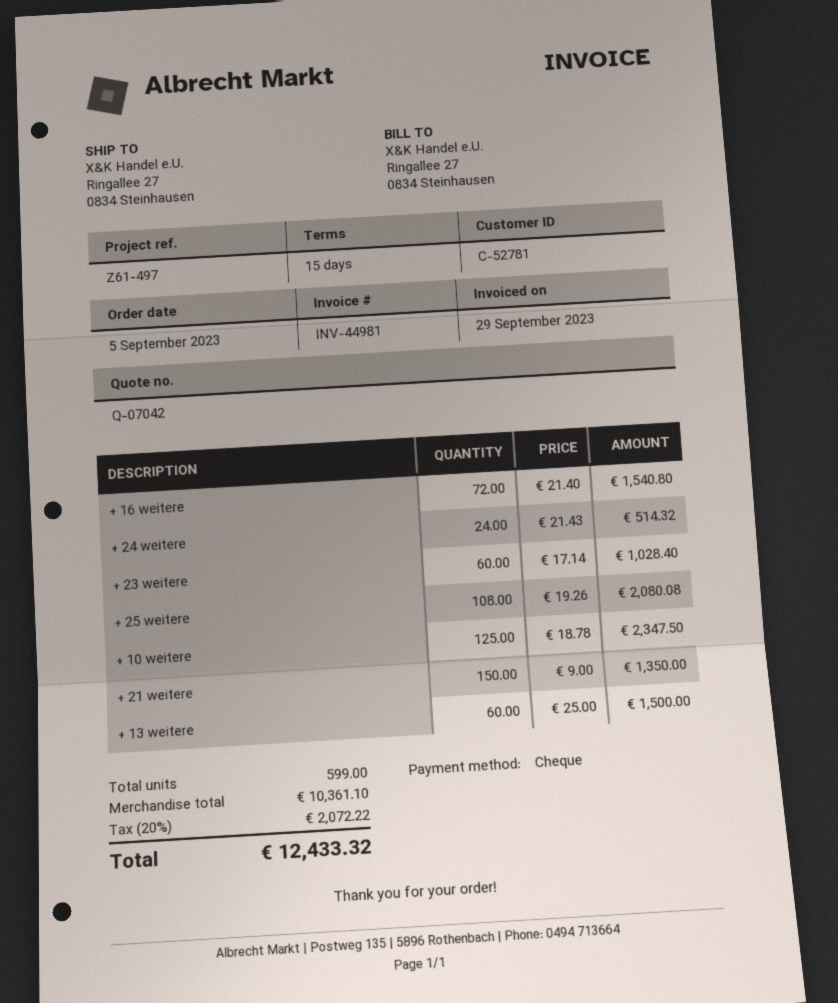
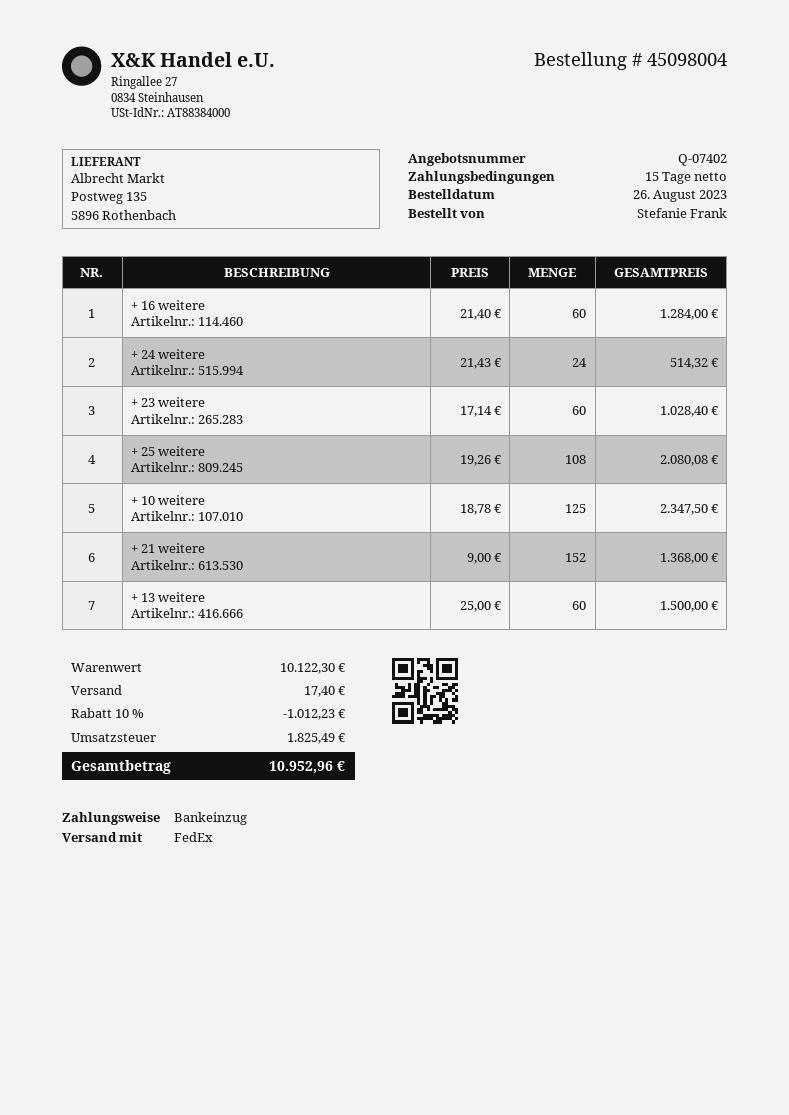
quote number: Q-07042 -> Q-07402
order date: 2023-09-05 -> 2023-08-26
payment method: cheque -> direct debit
+ 16 weitere: 72 x 21.40 = 1540.80 -> 60 x 21.40 = 1284.00
+ 21 weitere: 150 x 9.00 = 1350.00 -> 152 x 9.00 = 1368.00
subtotal: 10361.10 -> 10122.30
discount: none -> 10% = 1012.23
shipping: none -> 17.40
tax: 2072.22 -> 1825.49
total: 12433.32 -> 10952.96

